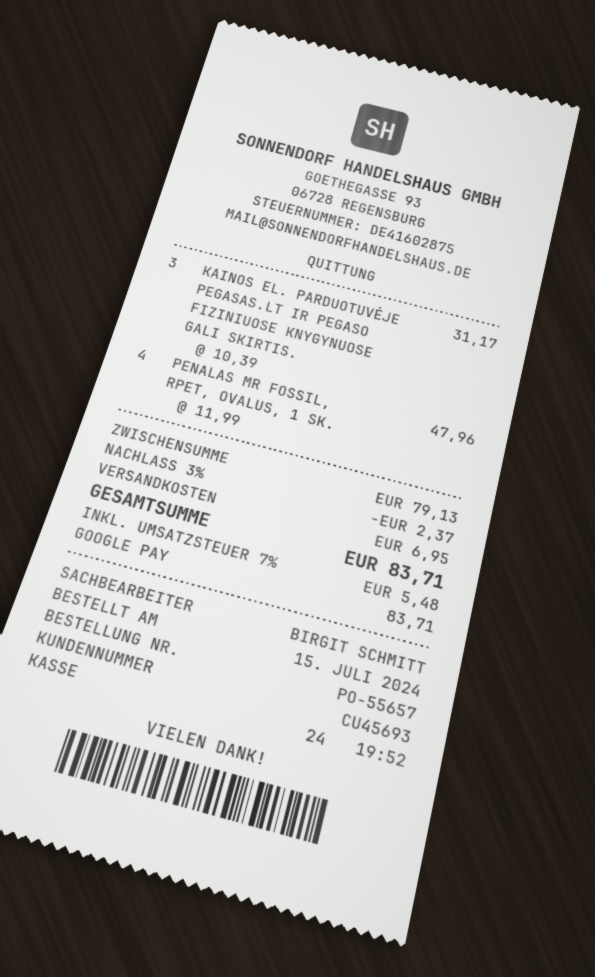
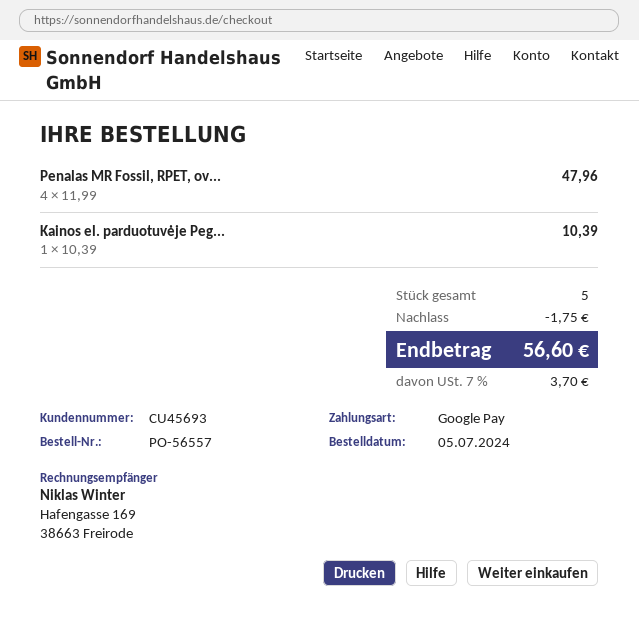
order number: PO-55657 -> PO-56557
order date: 2024-07-15 -> 2024-07-05
KAINOS EL. PARDUOTUVĖJE PEGASAS.LT IR PEGASO FIZINIUOSE KNYGYNUOSE GALI SKIRTIS.: 3 x 10.39 = 31.17 -> 1 x 10.39 = 10.39
discount: 2.37 -> 1.75
shipping: 6.95 -> none
tax: 7% = 5.48 -> 7% = 3.70
total: 83.71 -> 56.60

